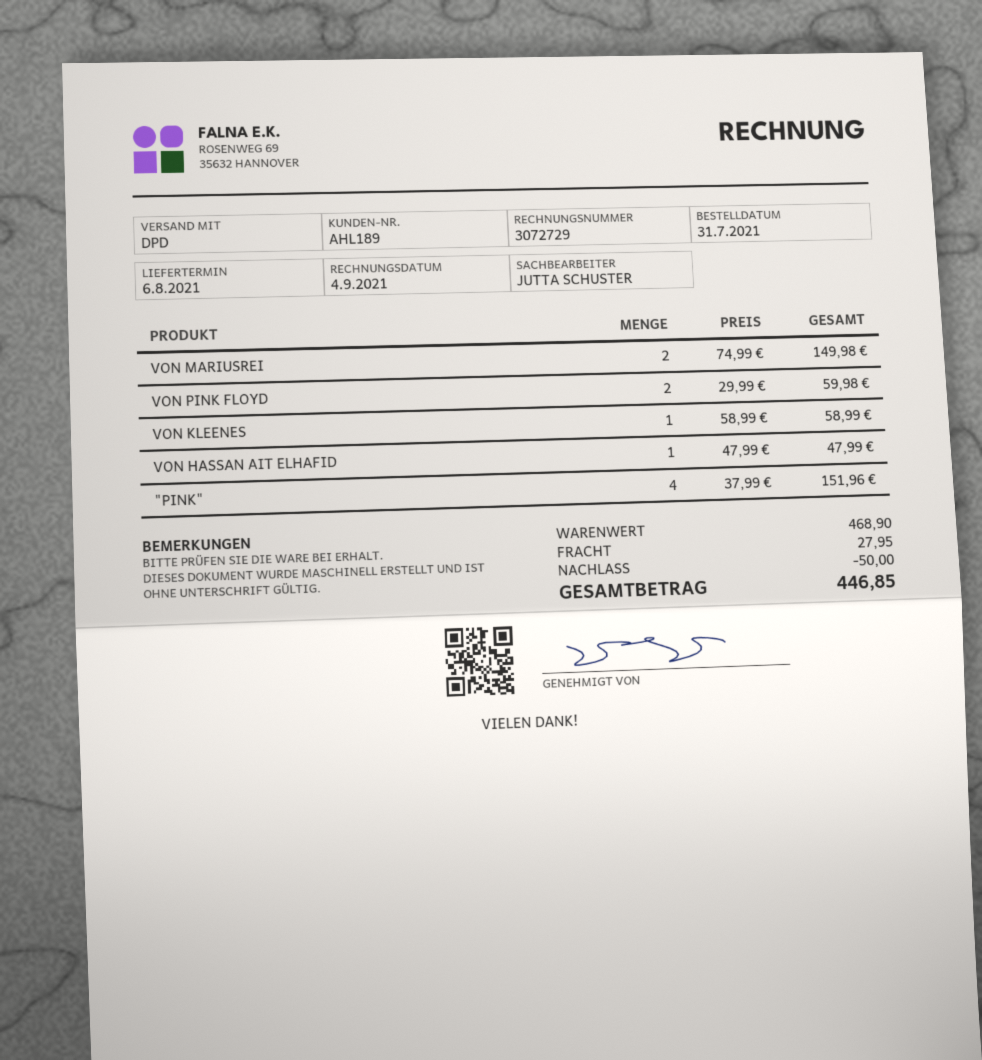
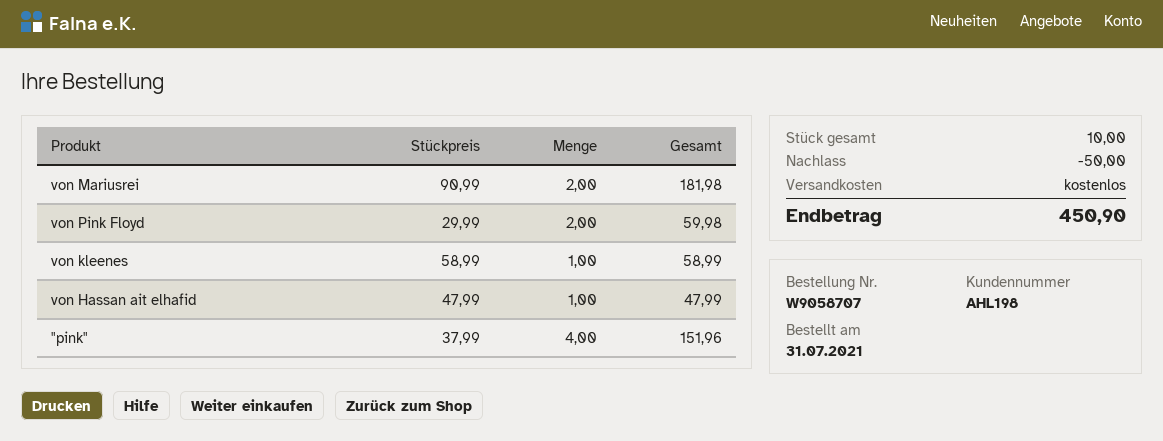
customer number: AHL189 -> AHL198
VON MARIUSREI: 2 x 74.99 = 149.98 -> 2 x 90.99 = 181.98
shipping: 27.95 -> 0.00
total: 446.85 -> 450.90

